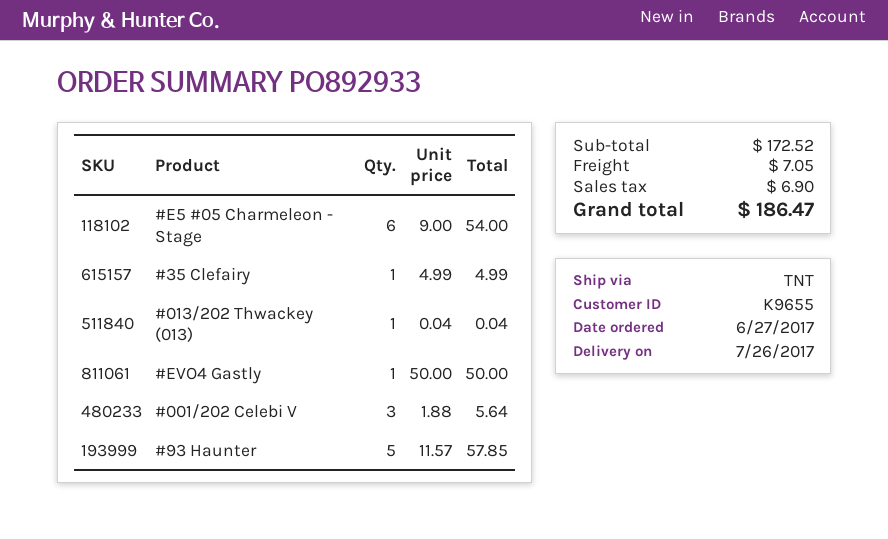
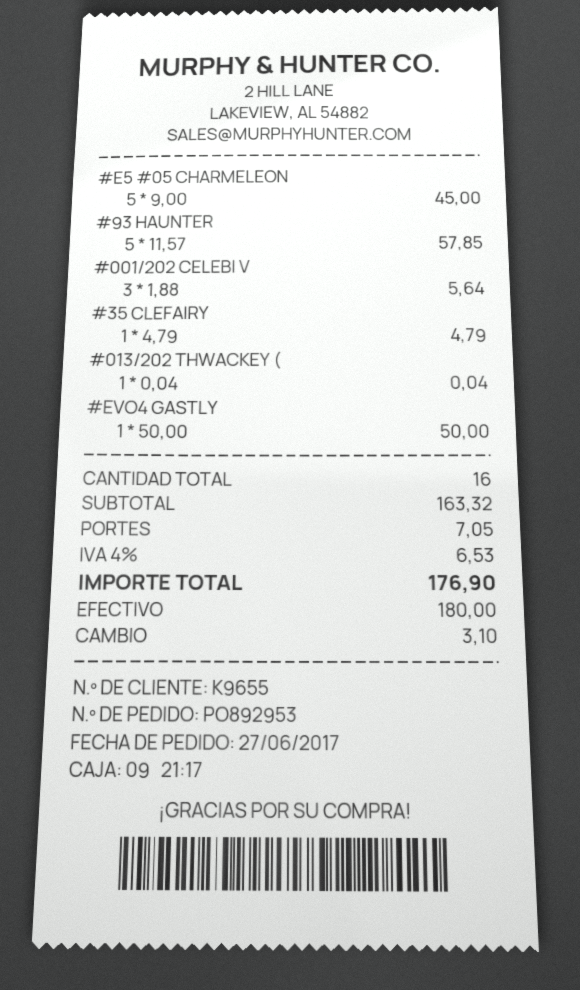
order number: PO892933 -> PO892953
#E5 #05 Charmeleon - Stage: 6 x 9.00 = 54.00 -> 5 x 9.00 = 45.00
#35 Clefairy: 1 x 4.99 = 4.99 -> 1 x 4.79 = 4.79
subtotal: 172.52 -> 163.32
tax: 6.90 -> 6.53
total: 186.47 -> 176.90

